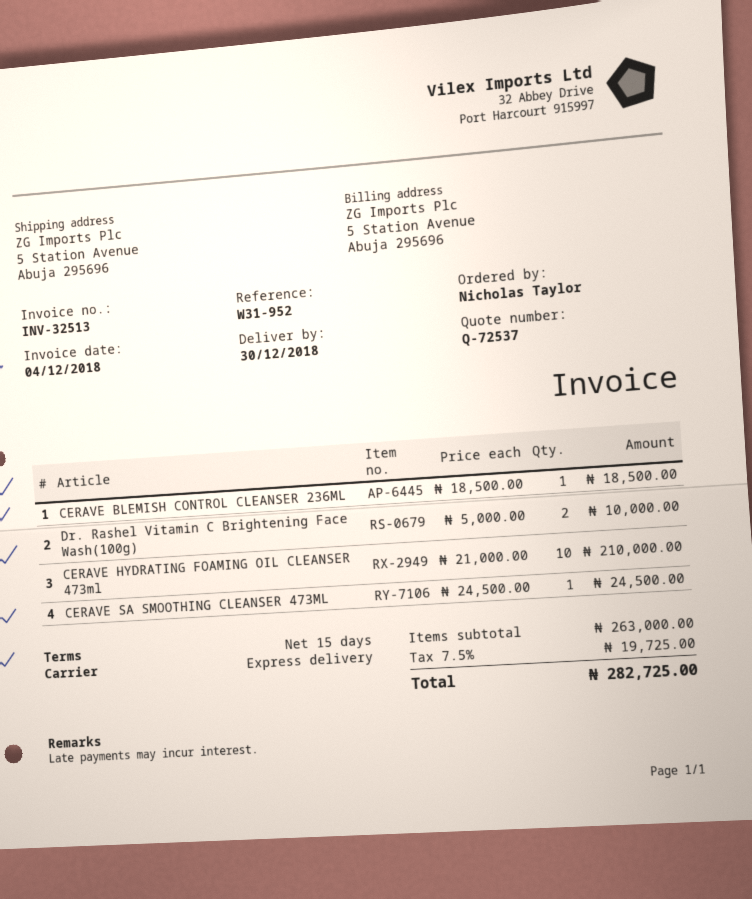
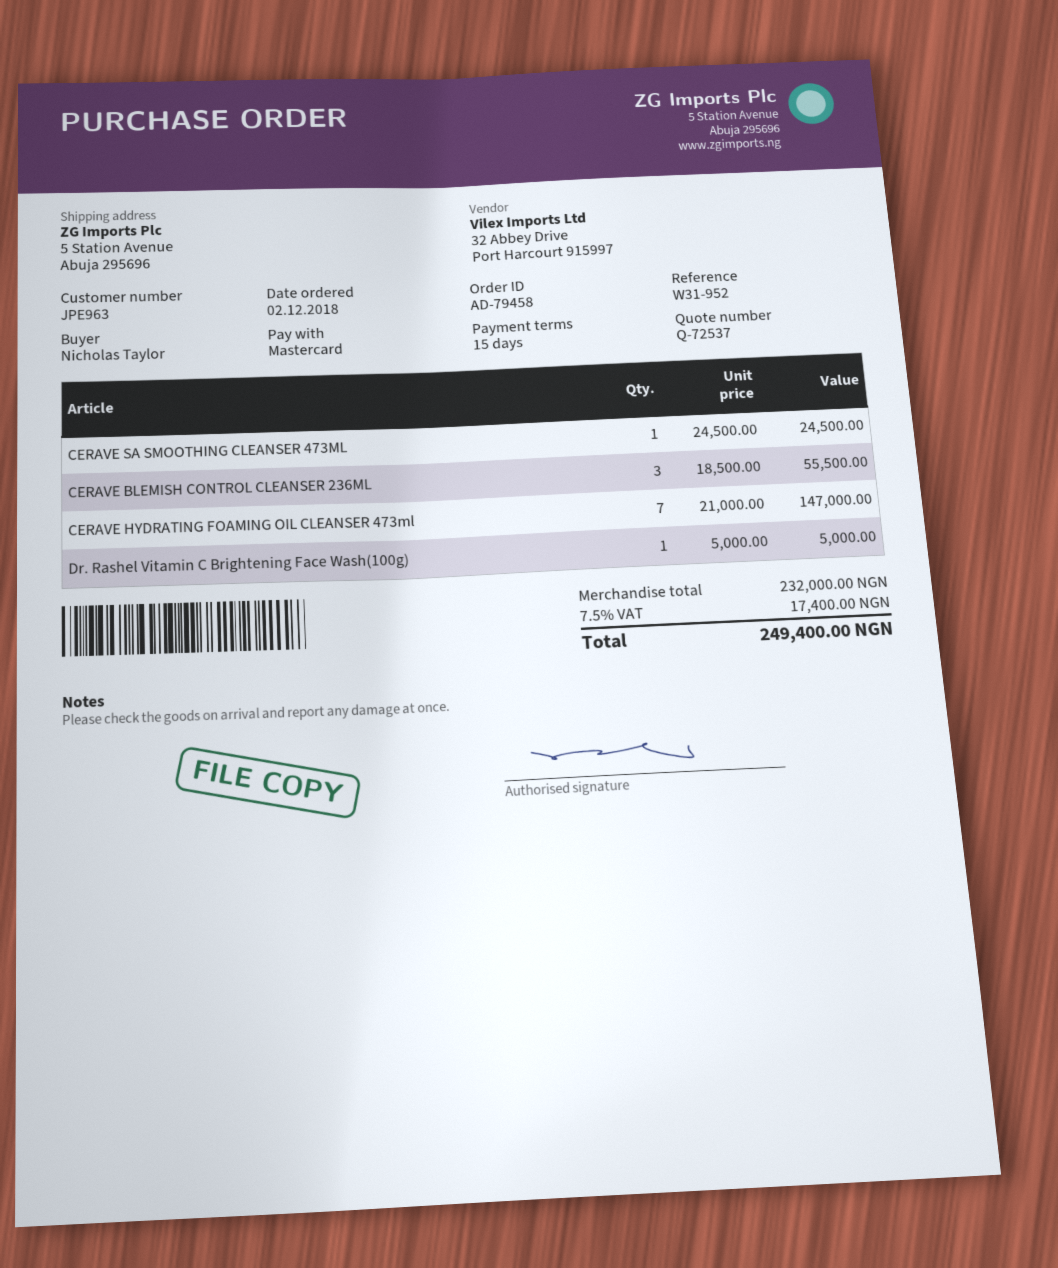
CERAVE BLEMISH CONTROL CLEANSER 236ML: 1 x 18500.00 = 18500.00 -> 3 x 18500.00 = 55500.00
Dr. Rashel Vitamin C Brightening Face Wash(100g): 2 x 5000.00 = 10000.00 -> 1 x 5000.00 = 5000.00
CERAVE HYDRATING FOAMING OIL CLEANSER 473ml: 10 x 21000.00 = 210000.00 -> 7 x 21000.00 = 147000.00
subtotal: 263000.00 -> 232000.00
tax: 7.5% = 19725.00 -> 7.5% = 17400.00
total: 282725.00 -> 249400.00

